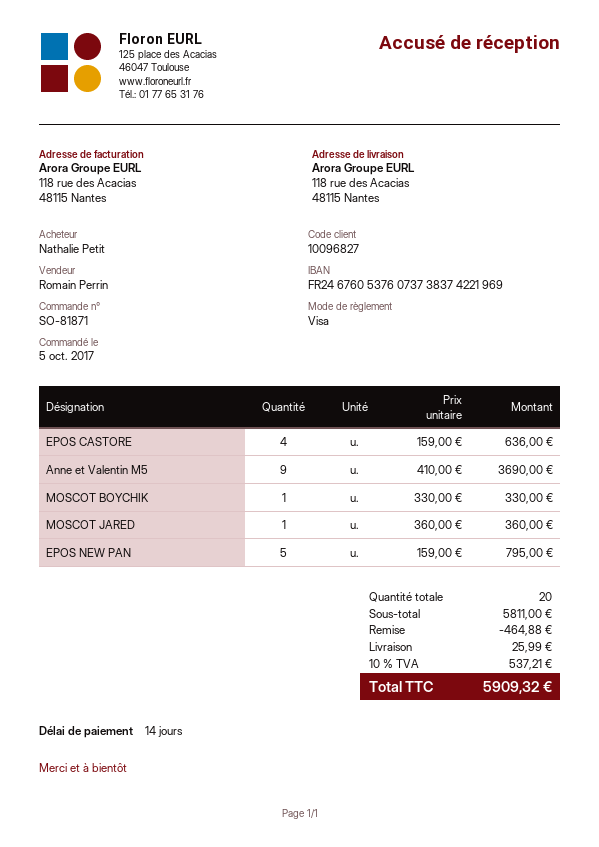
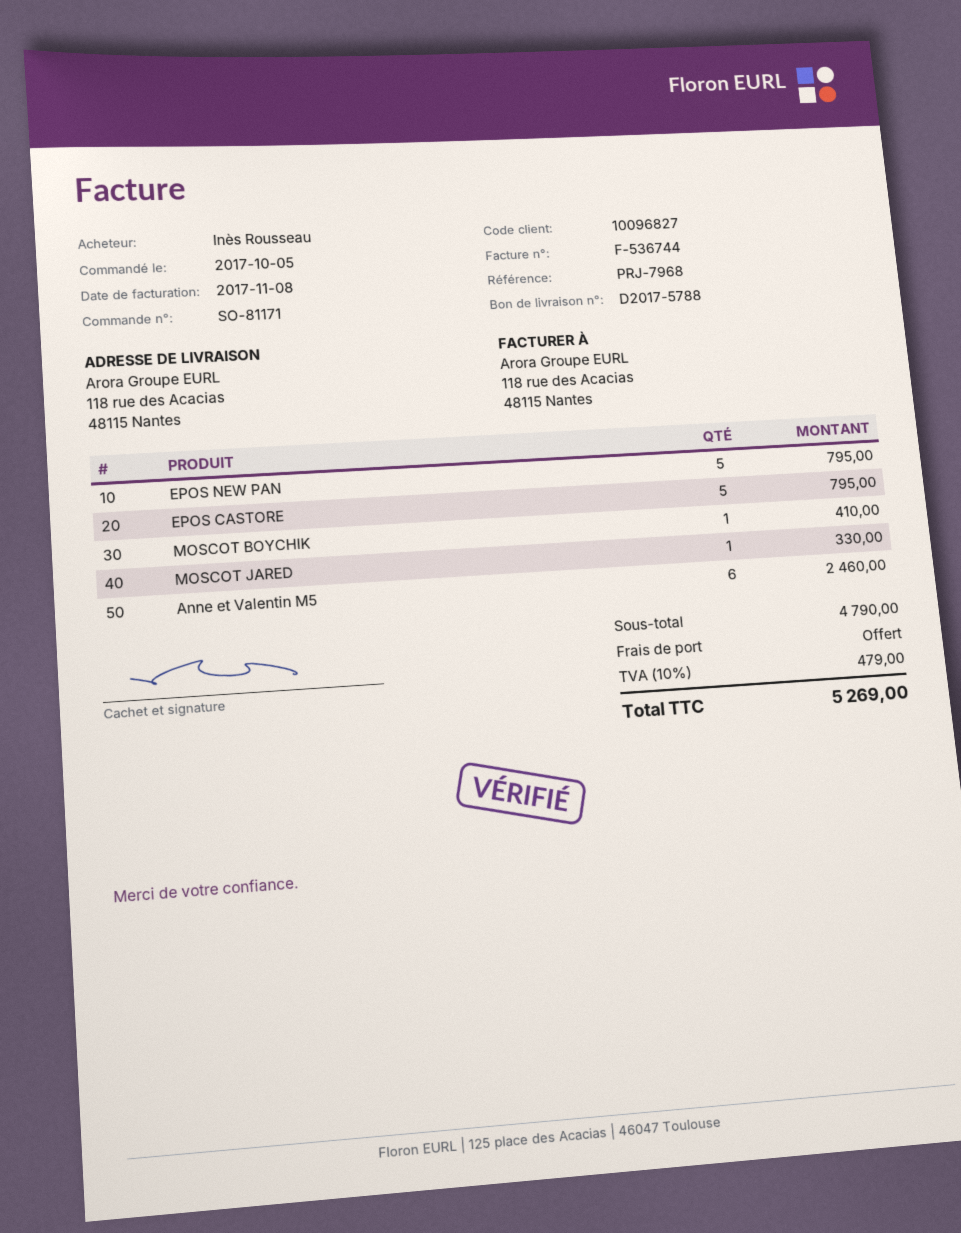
order number: SO-81871 -> SO-81171
ordered by: Nathalie Petit -> Inès Rousseau
EPOS CASTORE: 4 for 636.00 -> 5 for 795.00
Anne et Valentin M5: 9 for 3690.00 -> 6 for 2460.00
MOSCOT BOYCHIK: 1 for 330.00 -> 1 for 410.00
MOSCOT JARED: 1 for 360.00 -> 1 for 330.00
subtotal: 5811.00 -> 4790.00
discount: 464.88 -> none
shipping: 25.99 -> 0.00
tax: 10% = 537.21 -> 10% = 479.00
total: 5909.32 -> 5269.00

